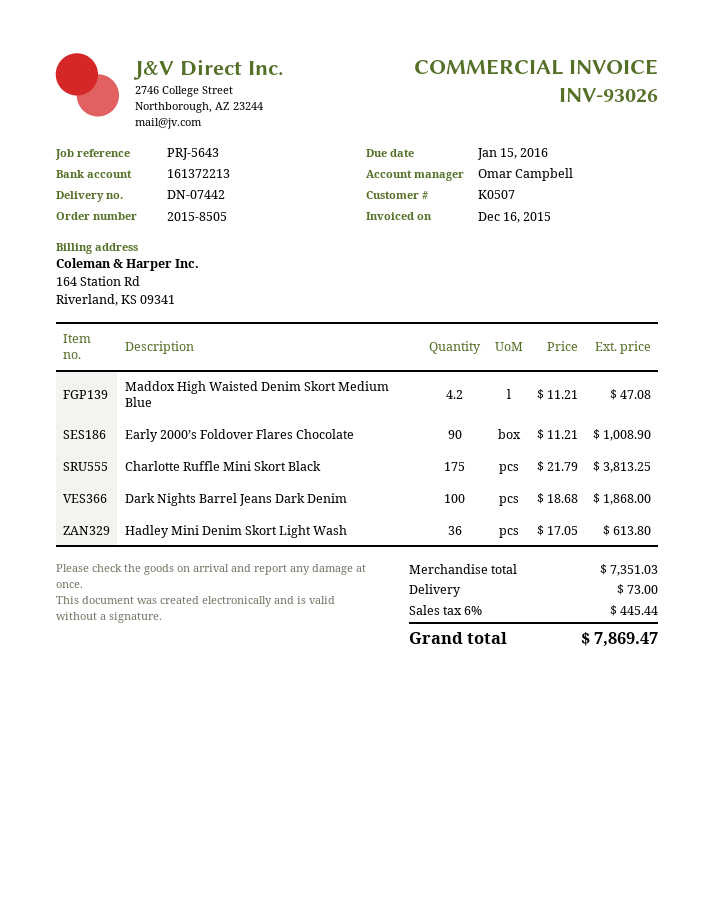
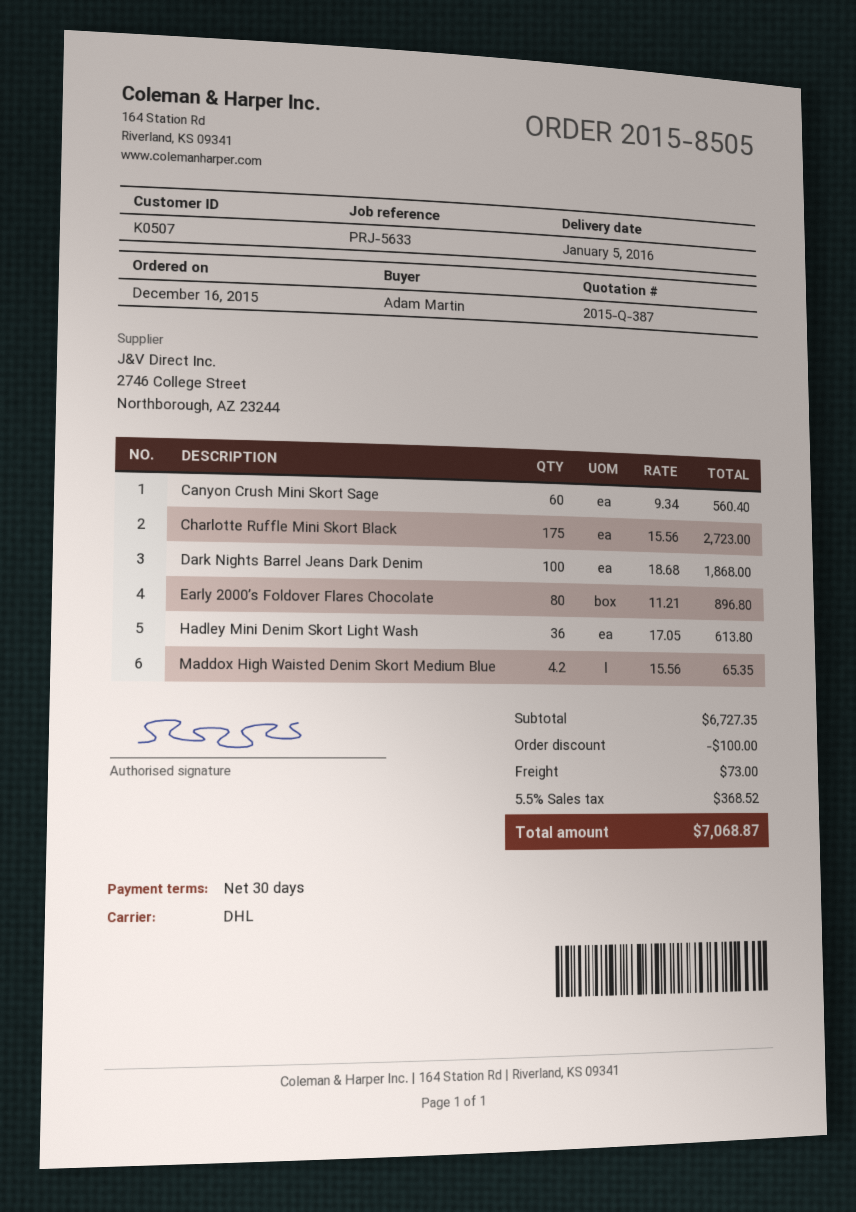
reference: PRJ-5643 -> PRJ-5633
Maddox High Waisted Denim Skort Medium Blue: 4.2 x 11.21 = 47.08 -> 4.2 x 15.56 = 65.35
Early 2000’s Foldover Flares Chocolate: 90 x 11.21 = 1008.90 -> 80 x 11.21 = 896.80
Charlotte Ruffle Mini Skort Black: 175 x 21.79 = 3813.25 -> 175 x 15.56 = 2723.00
Canyon Crush Mini Skort Sage: none -> 60 x 9.34 = 560.40
subtotal: 7351.03 -> 6727.35
discount: none -> 100.00
tax: 6% = 445.44 -> 5.5% = 368.52
total: 7869.47 -> 7068.87

